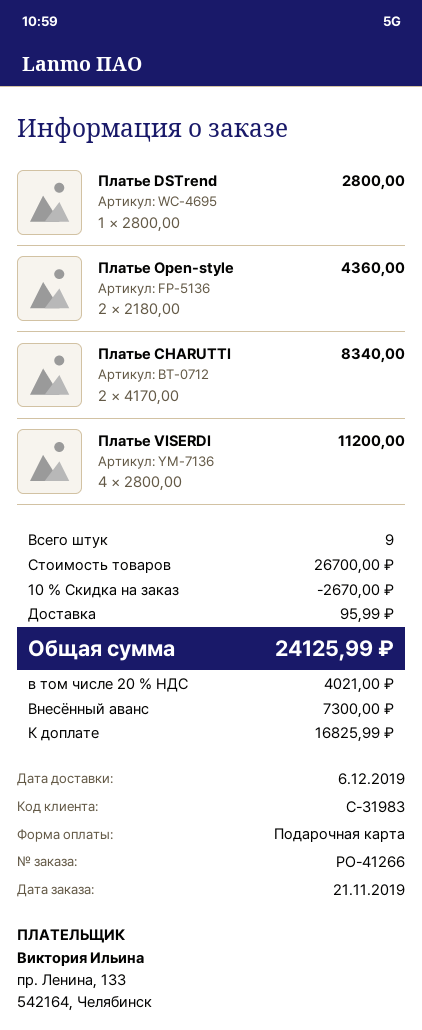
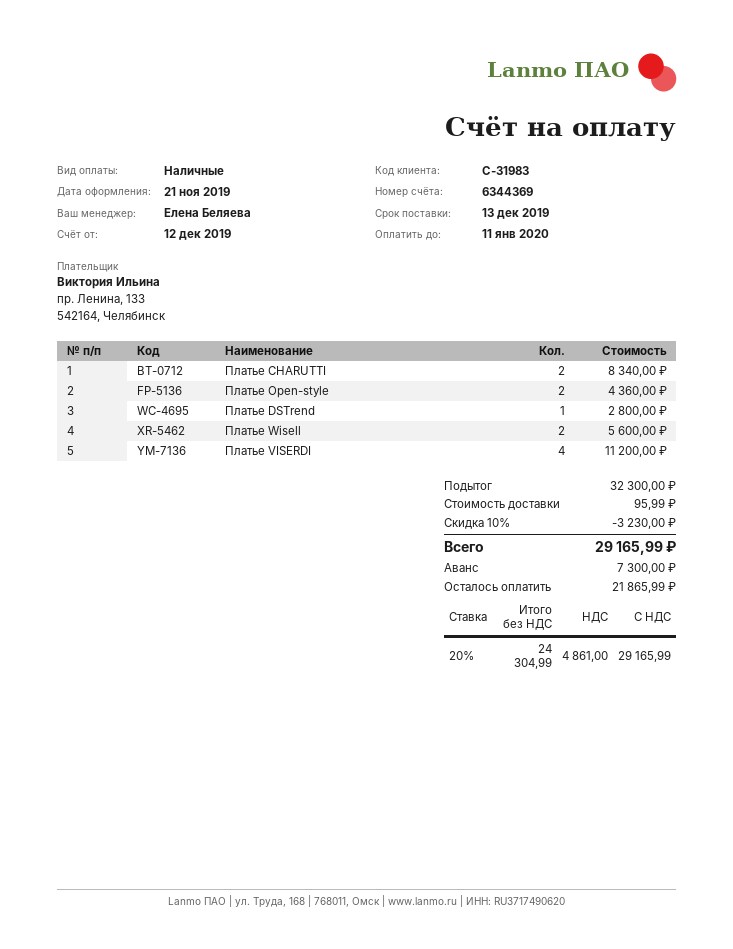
delivery date: 2019-12-06 -> 2019-12-13
payment method: gift card -> cash
Платье Wisell: none -> 2 for 5600.00
subtotal: 26700.00 -> 32300.00
discount: 10% = 2670.00 -> 10% = 3230.00
tax: 20% = 4021.00 -> 20% = 4861.00
total: 24125.99 -> 29165.99
balance: 16825.99 -> 21865.99

